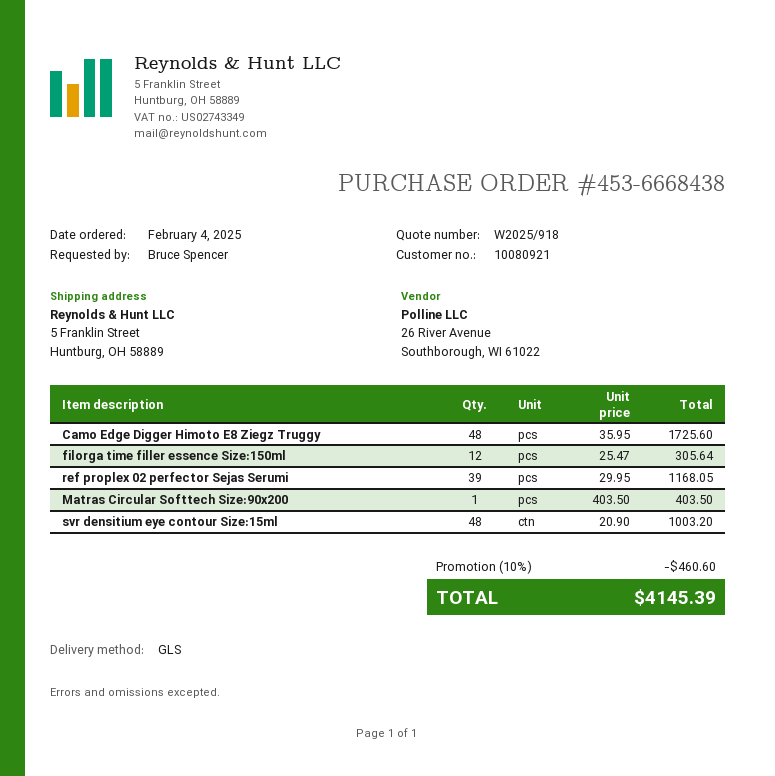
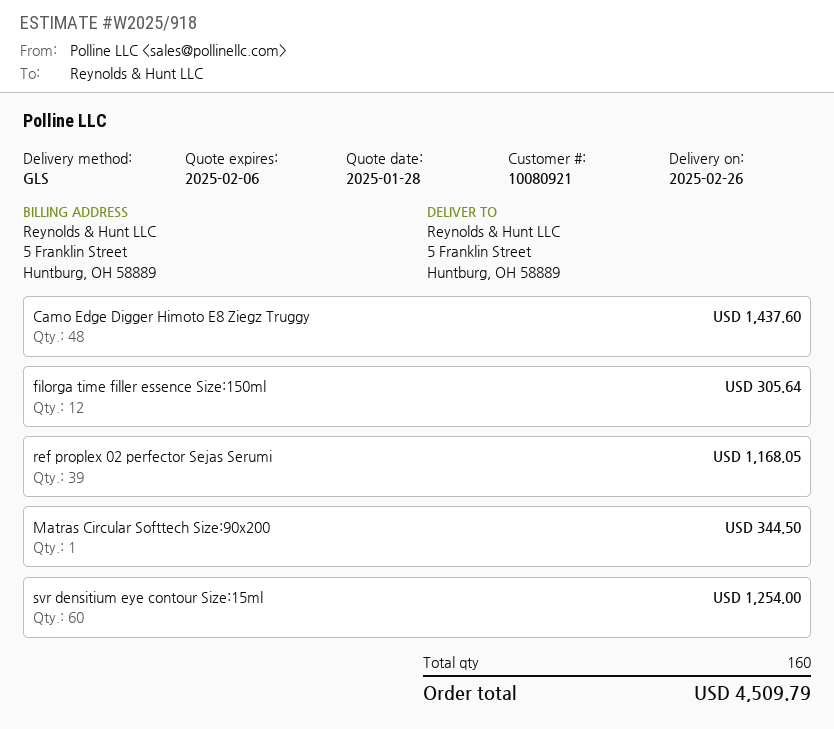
Camo Edge Digger Himoto E8 Ziegz Truggy: 48 for 1725.60 -> 48 for 1437.60
Matras Circular Softtech Size:90x200: 1 for 403.50 -> 1 for 344.50
svr densitium eye contour Size:15ml: 48 for 1003.20 -> 60 for 1254.00
discount: 10% = 460.60 -> none
total: 4145.39 -> 4509.79

